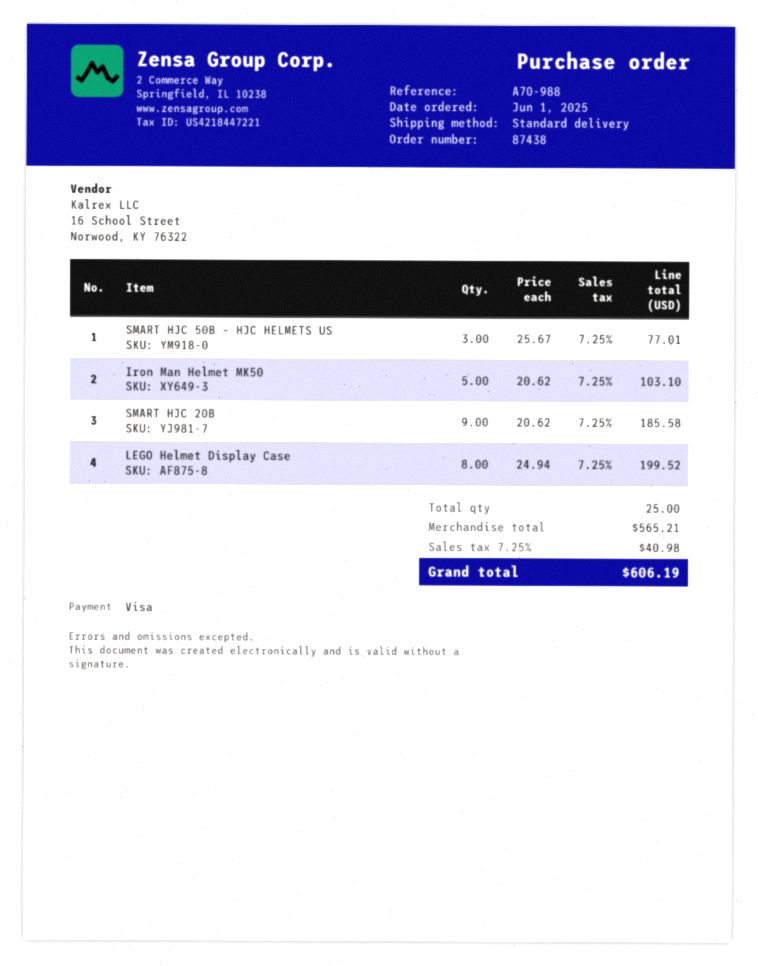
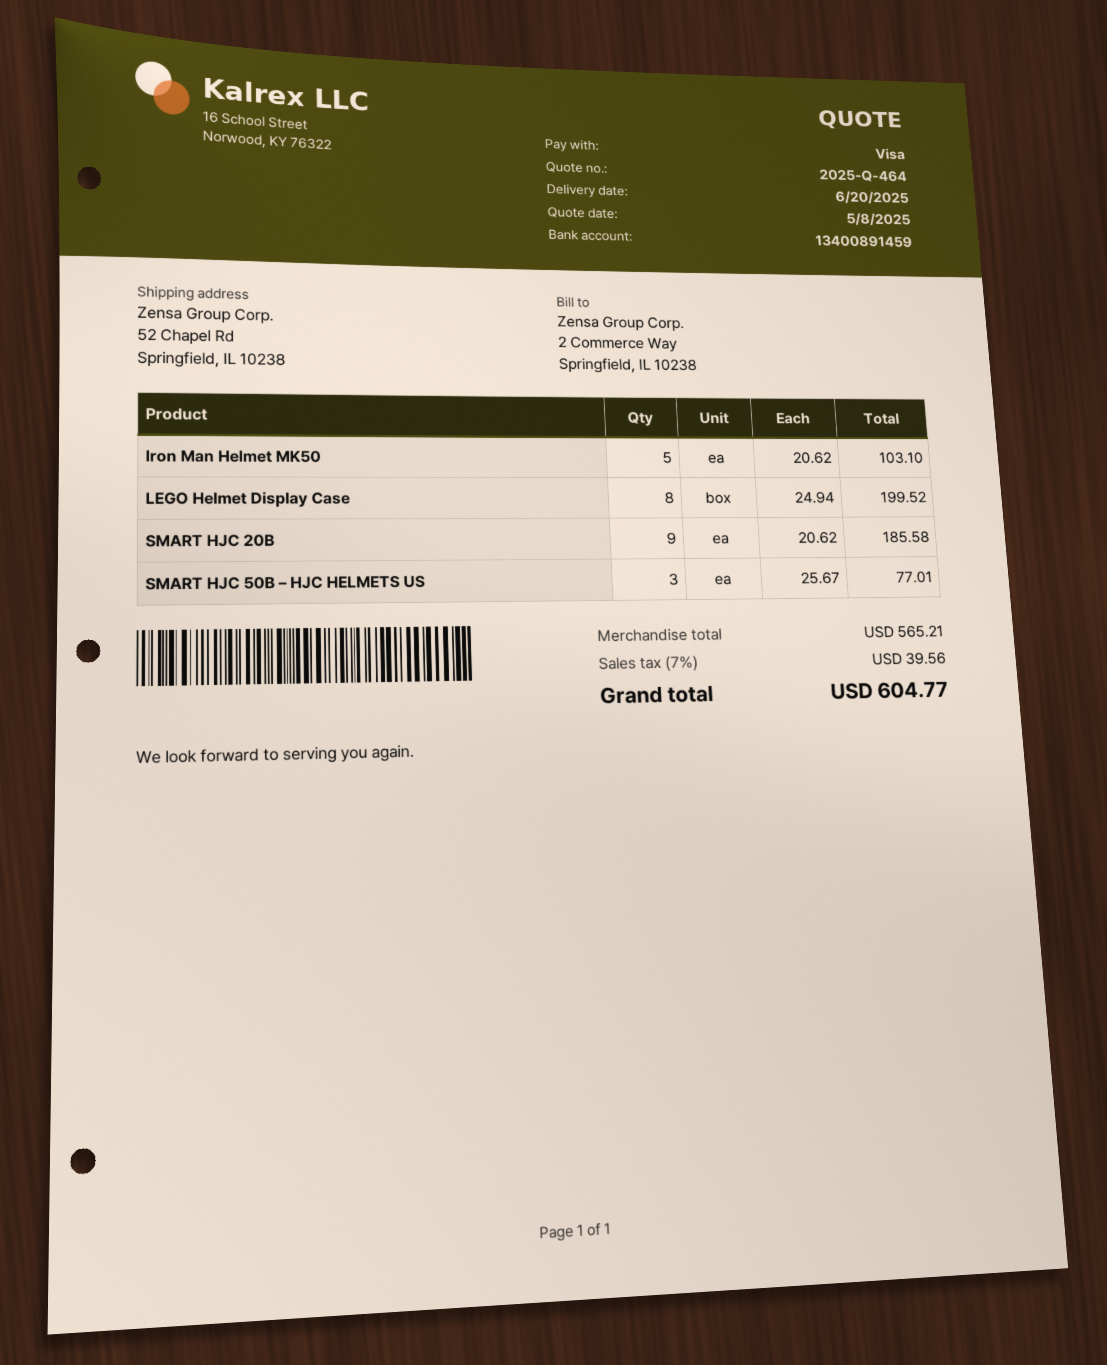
tax: 7.25% = 40.98 -> 7% = 39.56
total: 606.19 -> 604.77

